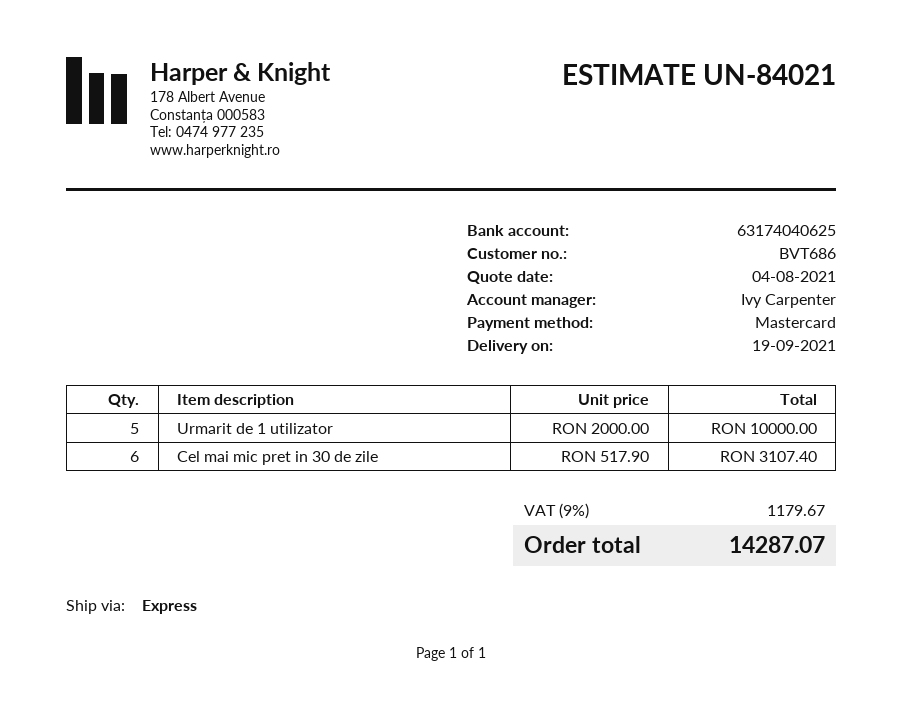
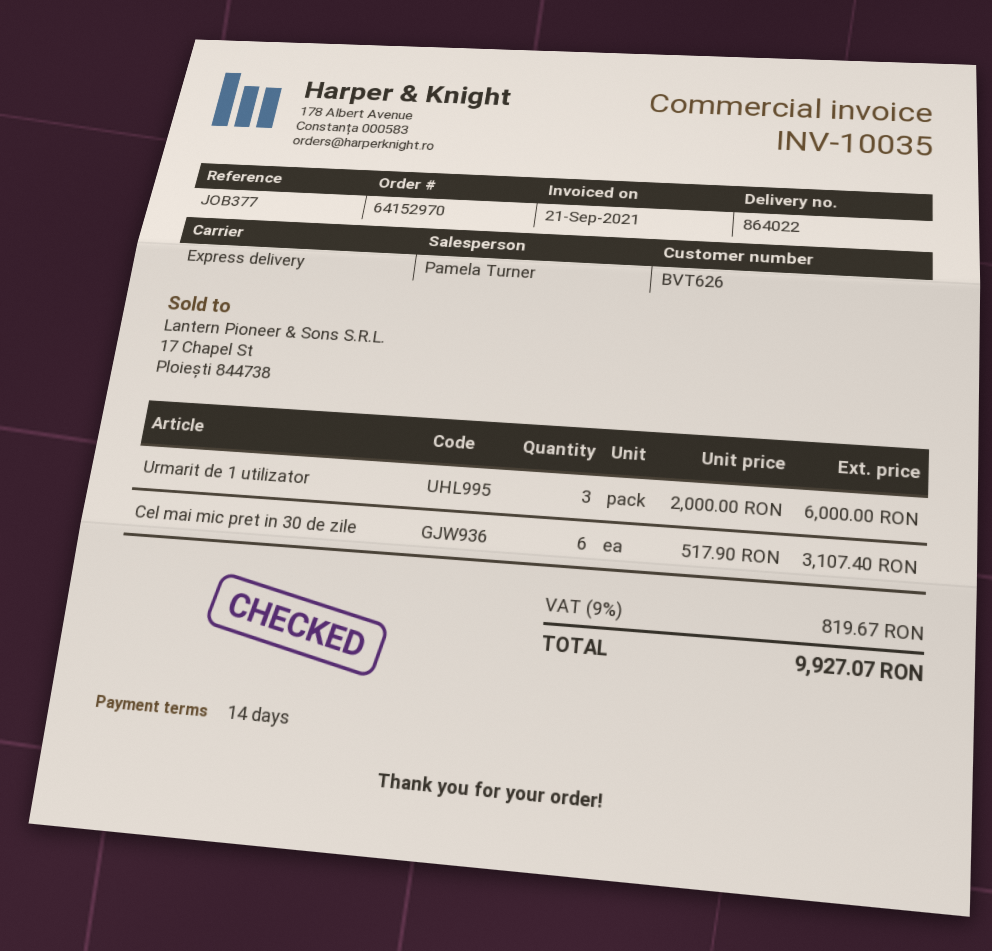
customer number: BVT686 -> BVT626
sales rep: Ivy Carpenter -> Pamela Turner
Urmarit de 1 utilizator: 5 x 2000.00 = 10000.00 -> 3 x 2000.00 = 6000.00
tax: 9% = 1179.67 -> 9% = 819.67
total: 14287.07 -> 9927.07

